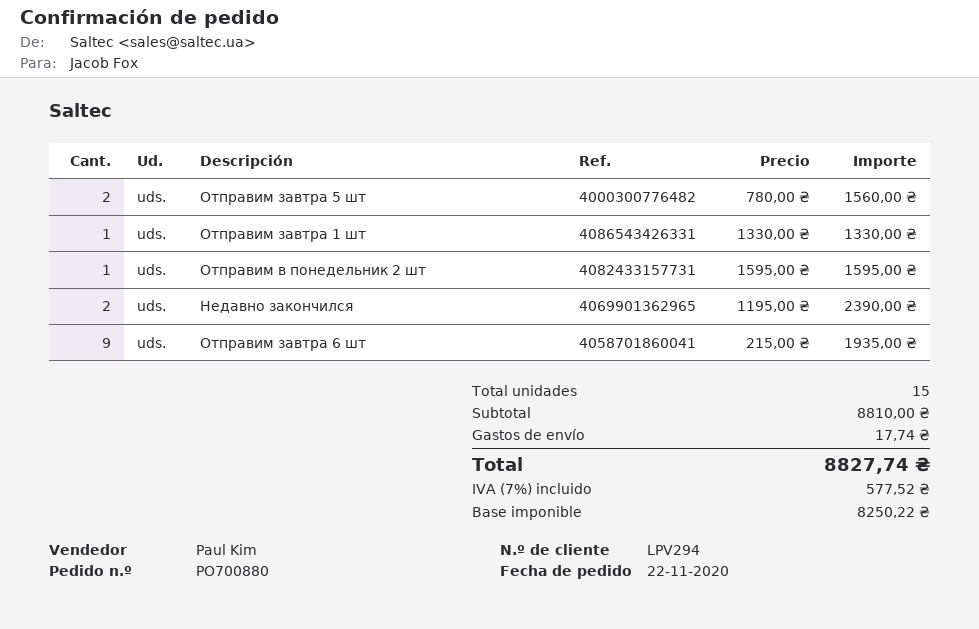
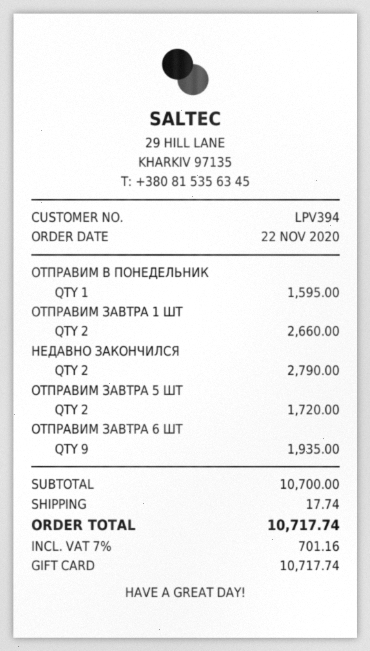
customer number: LPV294 -> LPV394
Отправим завтра 5 шт: 2 for 1560.00 -> 2 for 1720.00
Отправим завтра 1 шт: 1 for 1330.00 -> 2 for 2660.00
Недавно закончился: 2 for 2390.00 -> 2 for 2790.00
subtotal: 8810.00 -> 10700.00
tax: 7% = 577.52 -> 7% = 701.16
total: 8827.74 -> 10717.74

